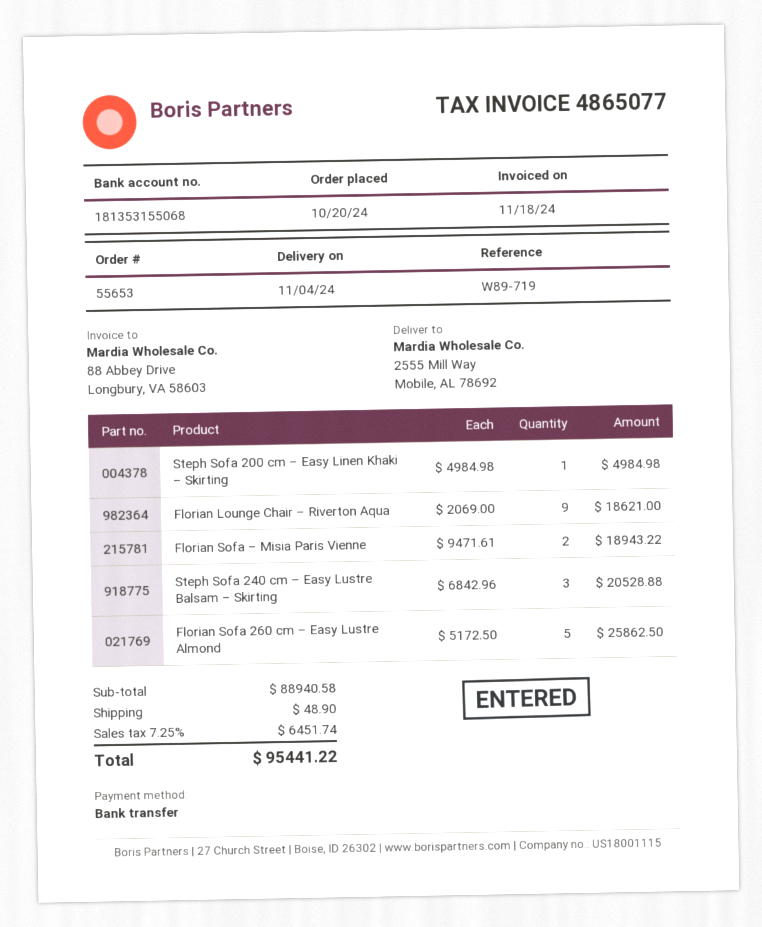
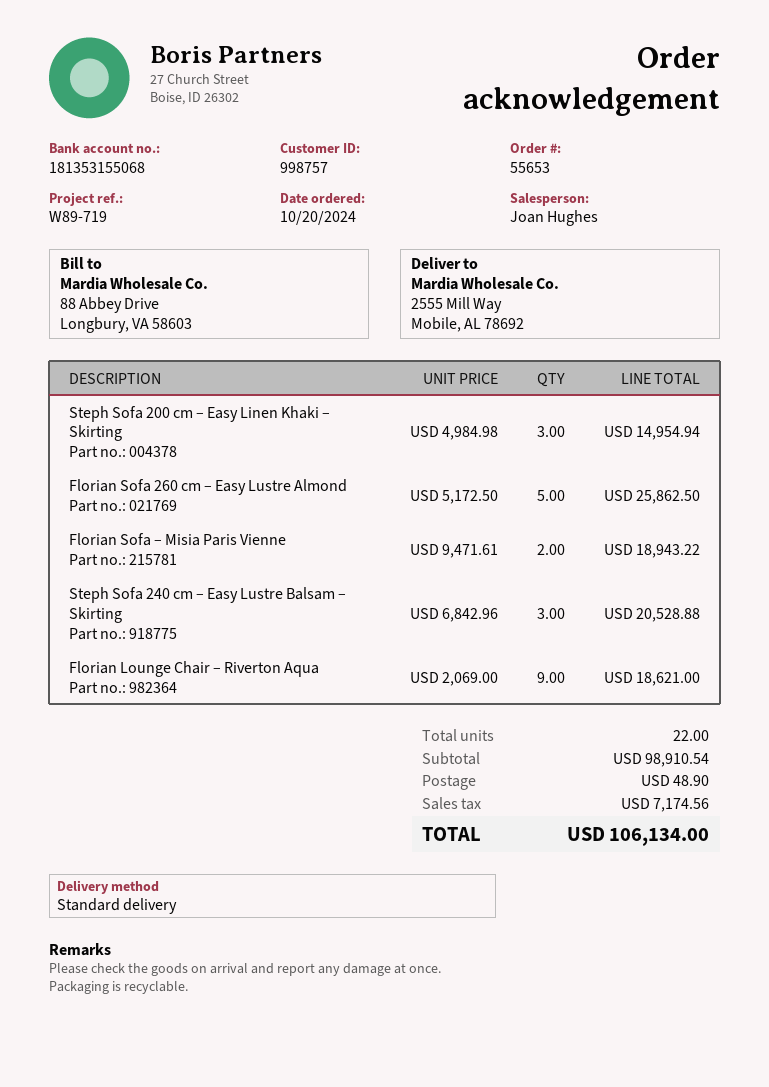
Steph Sofa 200 cm – Easy Linen Khaki – Skirting: 1 x 4984.98 = 4984.98 -> 3 x 4984.98 = 14954.94
subtotal: 88940.58 -> 98910.54
tax: 6451.74 -> 7174.56
total: 95441.22 -> 106134.00

